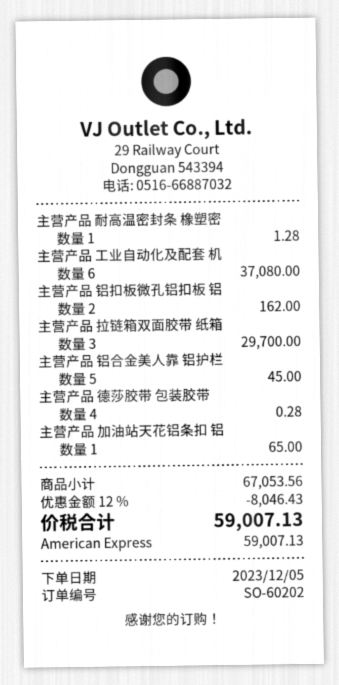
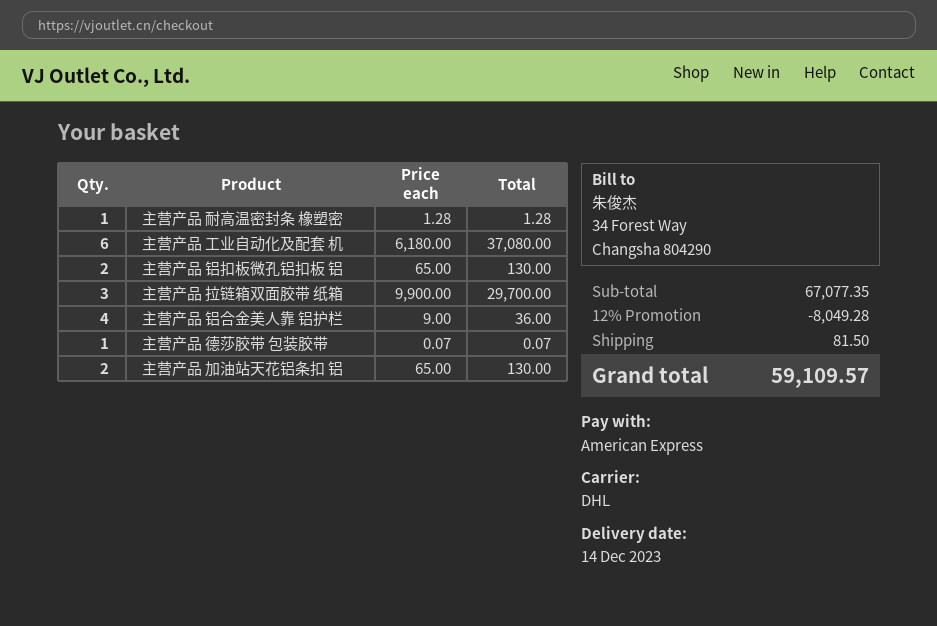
主营产品 铝扣板微孔铝扣板 铝: 2 for 162.00 -> 2 for 130.00
主营产品 铝合金美人靠 铝护栏: 5 for 45.00 -> 4 for 36.00
主营产品 德莎胶带 包装胶带: 4 for 0.28 -> 1 for 0.07
主营产品 加油站天花铝条扣 铝: 1 for 65.00 -> 2 for 130.00
subtotal: 67053.56 -> 67077.35
discount: 12% = 8046.43 -> 12% = 8049.28
shipping: none -> 81.50
total: 59007.13 -> 59109.57

